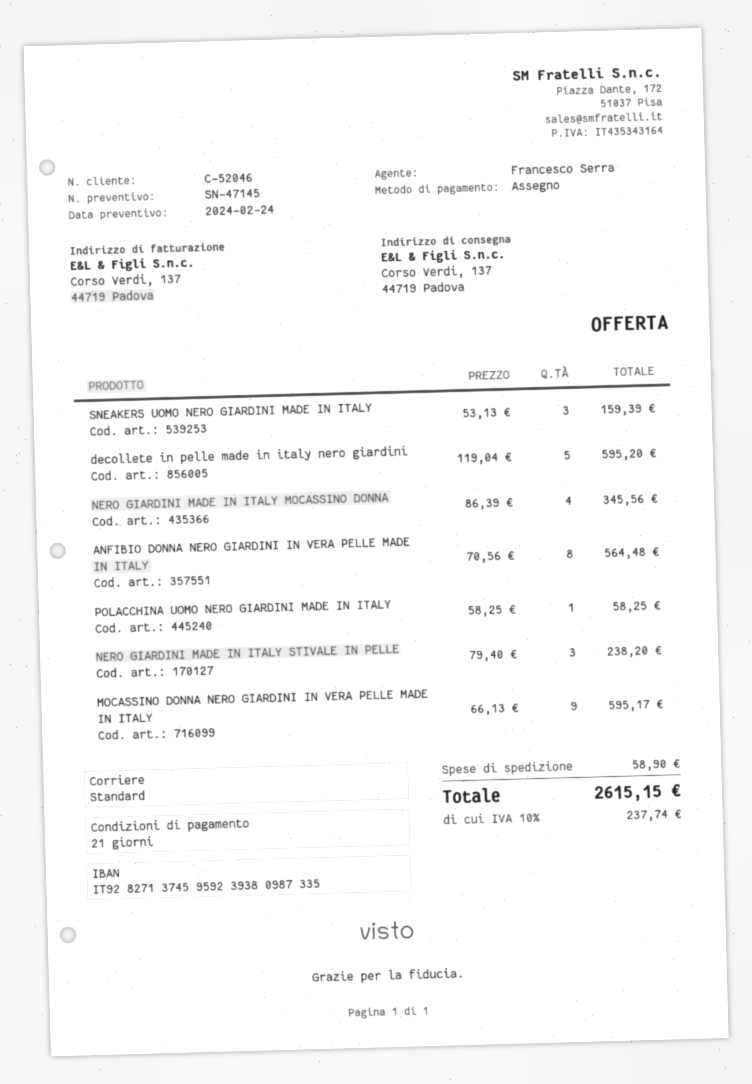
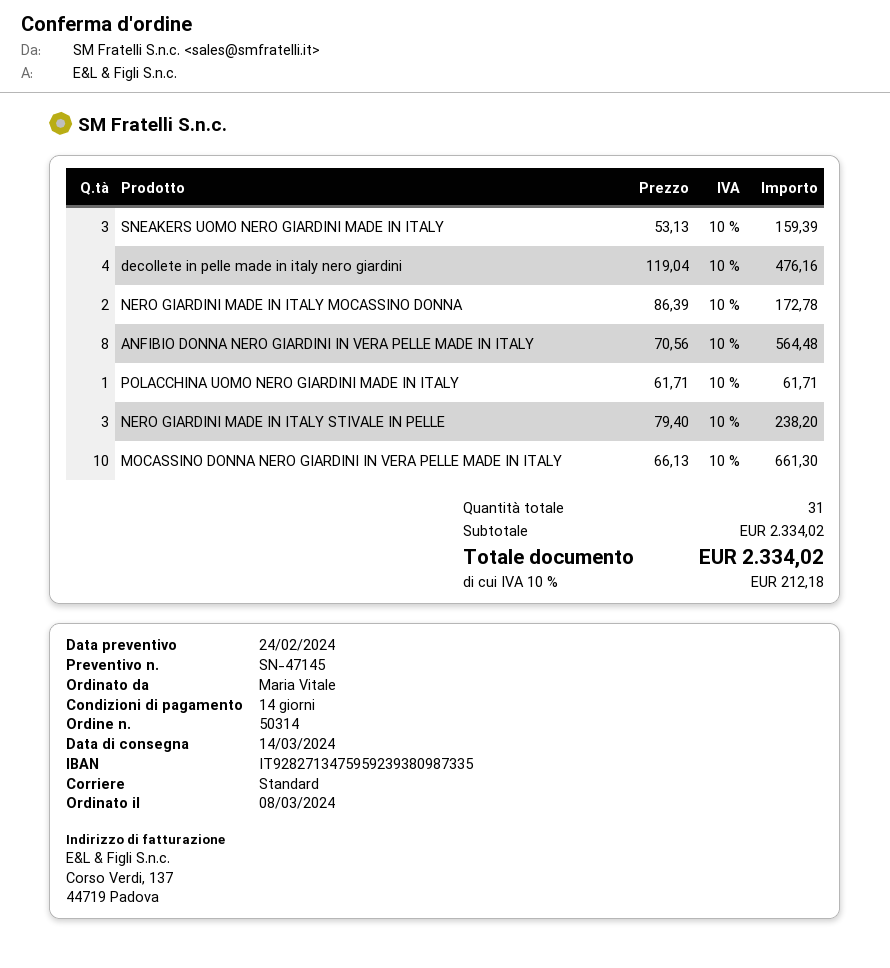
payment terms: 21 days -> 14 days
bank account: IT9282713745959239380987335 -> IT9282713475959239380987335
decollete in pelle made in italy nero giardini: 5 x 119.04 = 595.20 -> 4 x 119.04 = 476.16
NERO GIARDINI MADE IN ITALY MOCASSINO DONNA: 4 x 86.39 = 345.56 -> 2 x 86.39 = 172.78
POLACCHINA UOMO NERO GIARDINI MADE IN ITALY: 1 x 58.25 = 58.25 -> 1 x 61.71 = 61.71
MOCASSINO DONNA NERO GIARDINI IN VERA PELLE MADE IN ITALY: 9 x 66.13 = 595.17 -> 10 x 66.13 = 661.30
shipping: 58.90 -> none
tax: 10% = 237.74 -> 10% = 212.18
total: 2615.15 -> 2334.02

